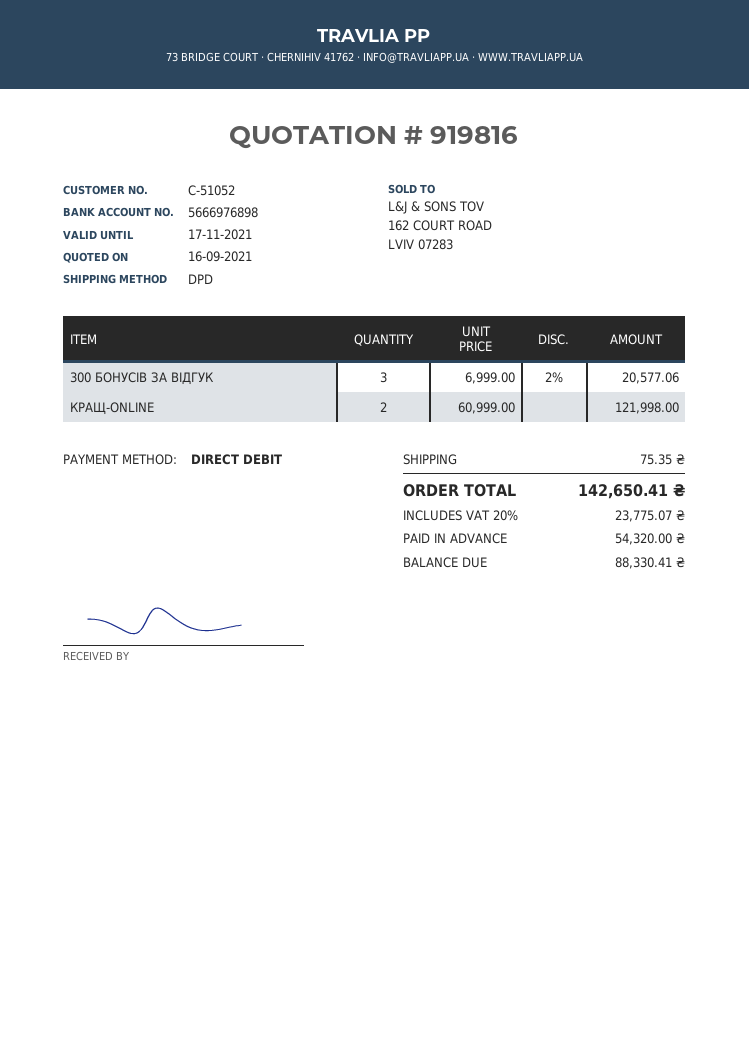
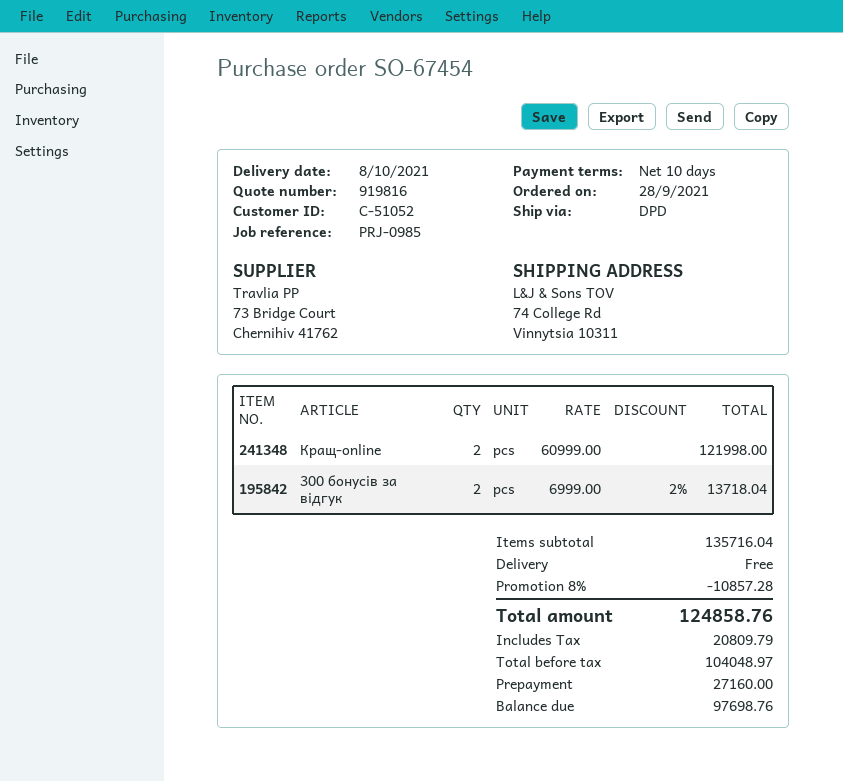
300 БОНУСІВ ЗА ВІДГУК: 3 x 6999.00 - 2% = 20577.06 -> 2 x 6999.00 - 2% = 13718.04
discount: none -> 8% = 10857.28
shipping: 75.35 -> 0.00
tax: 23775.07 -> 20809.79
total: 142650.41 -> 124858.76
deposit: 54320.00 -> 27160.00
balance: 88330.41 -> 97698.76

